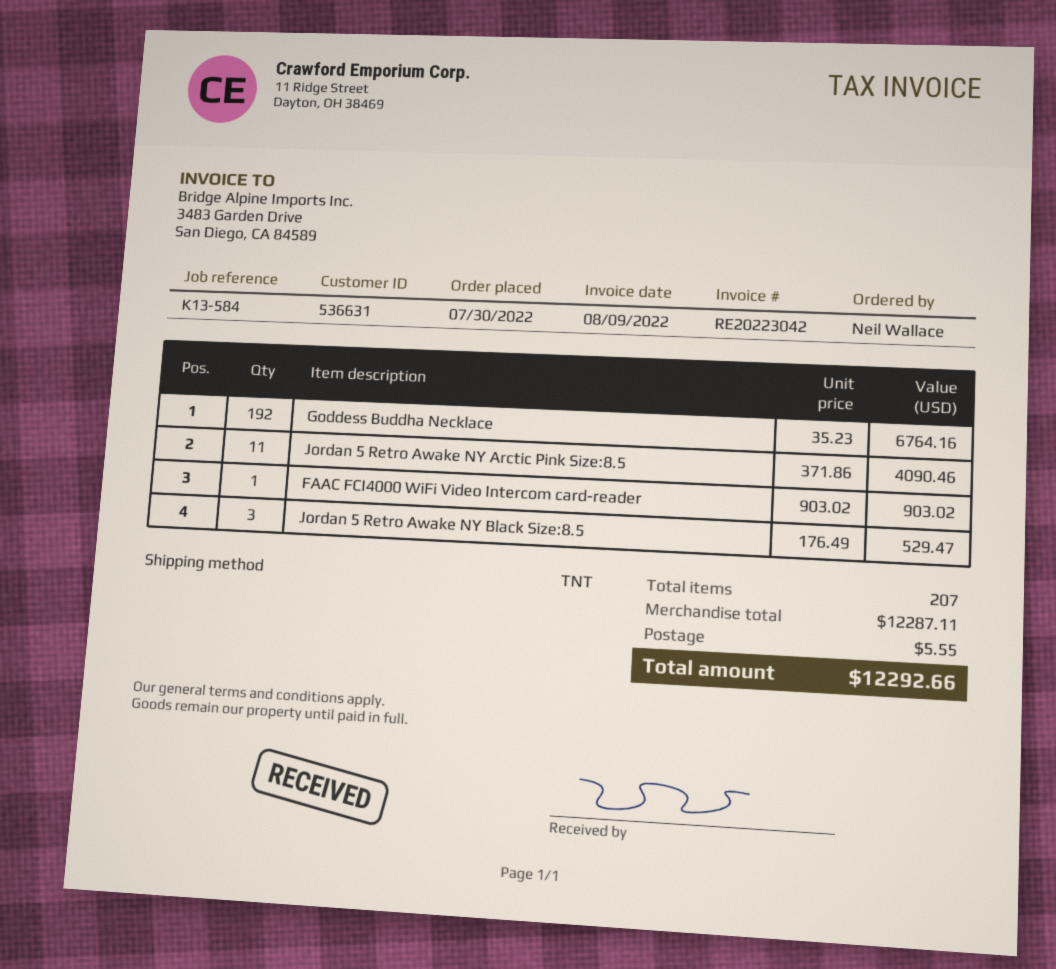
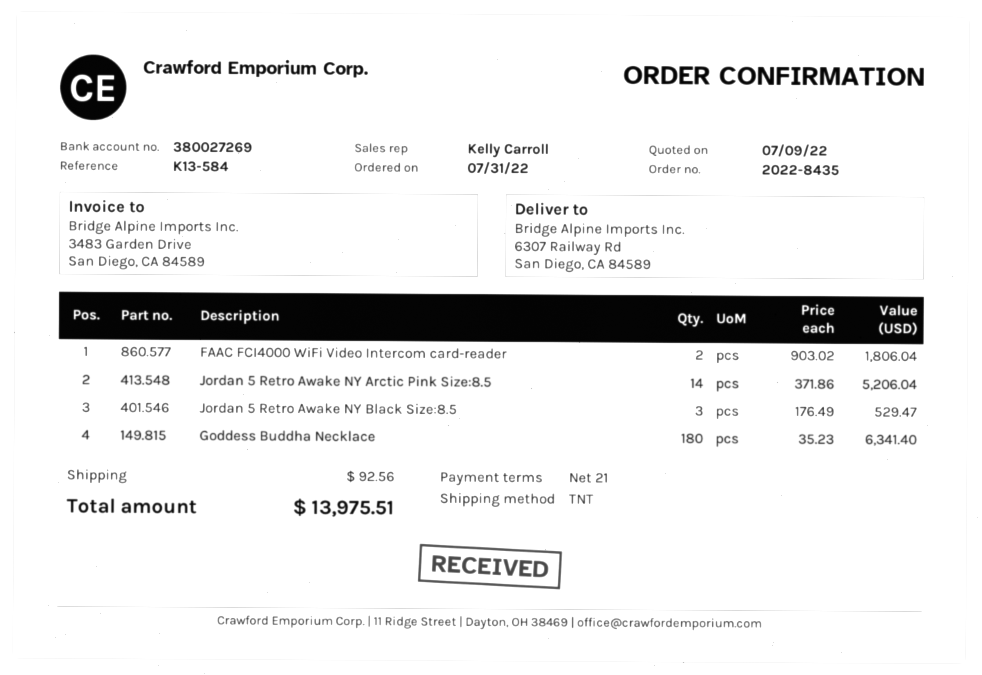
order date: 2022-07-30 -> 2022-07-31
Goddess Buddha Necklace: 192 x 35.23 = 6764.16 -> 180 x 35.23 = 6341.40
Jordan 5 Retro Awake NY Arctic Pink Size:8.5: 11 x 371.86 = 4090.46 -> 14 x 371.86 = 5206.04
FAAC FCI4000 WiFi Video Intercom card-reader: 1 x 903.02 = 903.02 -> 2 x 903.02 = 1806.04
shipping: 5.55 -> 92.56
total: 12292.66 -> 13975.51

